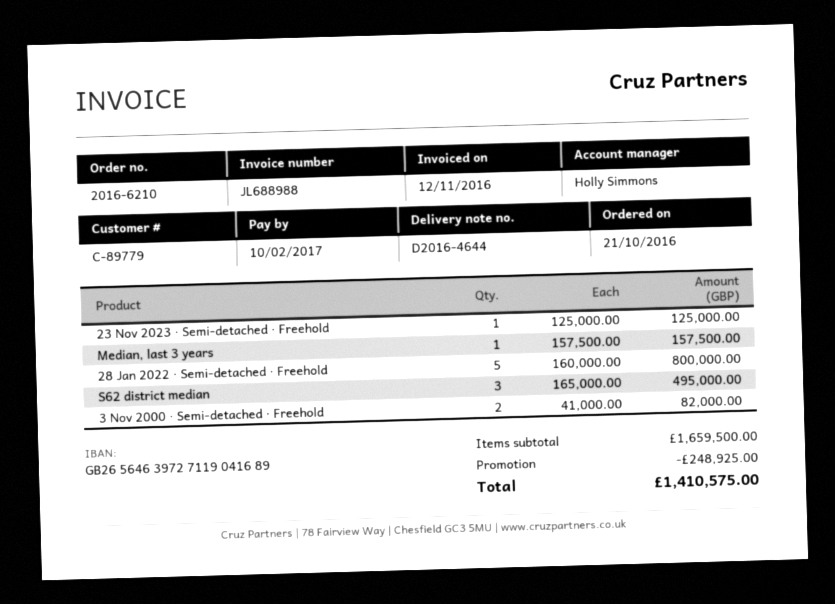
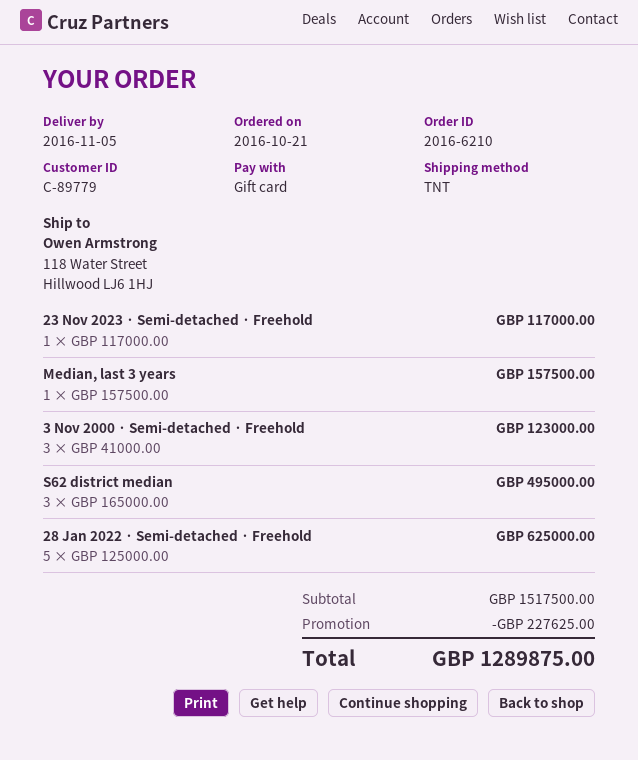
23 Nov 2023 · Semi-detached · Freehold: 1 x 125000.00 = 125000.00 -> 1 x 117000.00 = 117000.00
28 Jan 2022 · Semi-detached · Freehold: 5 x 160000.00 = 800000.00 -> 5 x 125000.00 = 625000.00
3 Nov 2000 · Semi-detached · Freehold: 2 x 41000.00 = 82000.00 -> 3 x 41000.00 = 123000.00
subtotal: 1659500.00 -> 1517500.00
discount: 248925.00 -> 227625.00
total: 1410575.00 -> 1289875.00

